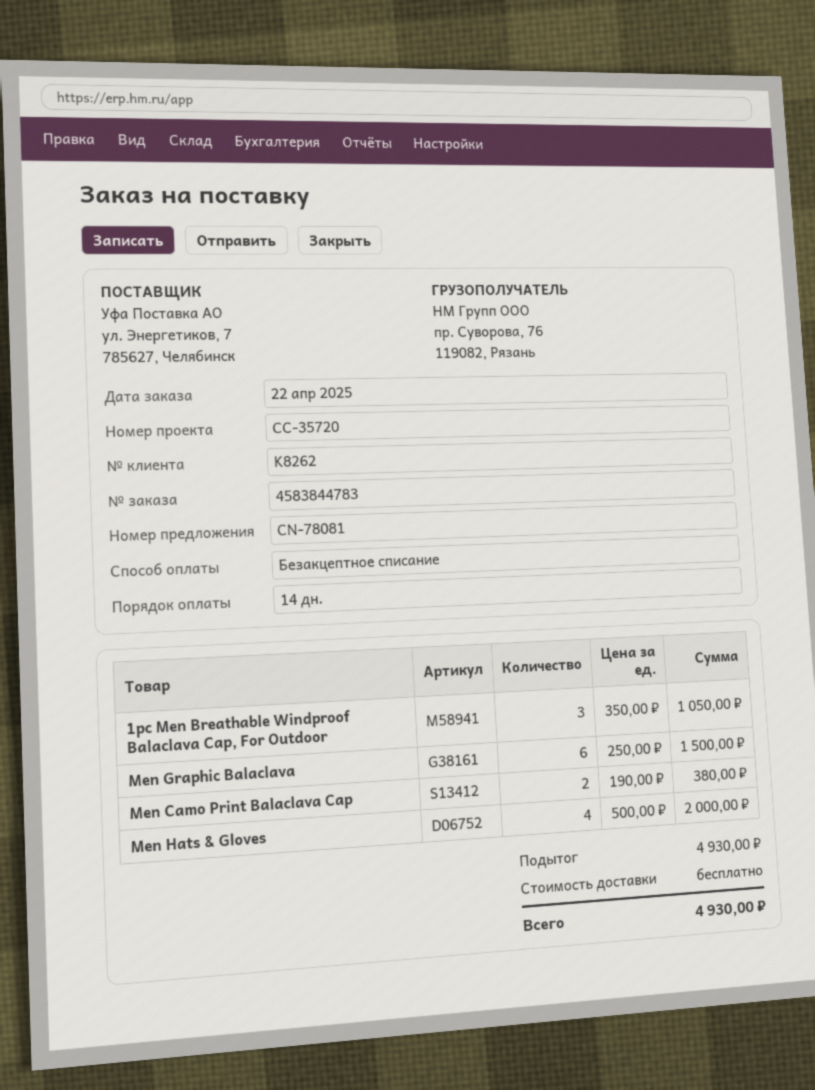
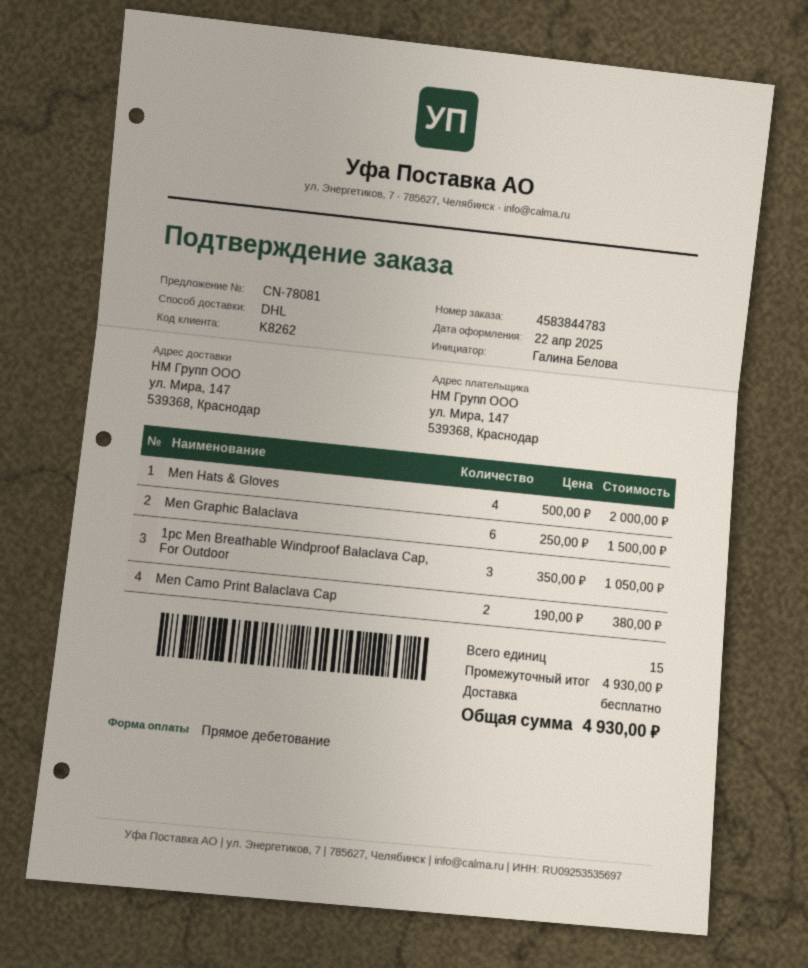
ship to: пр. Суворова, 76, 119082, Рязань -> ул. Мира, 147, 539368, Краснодар

